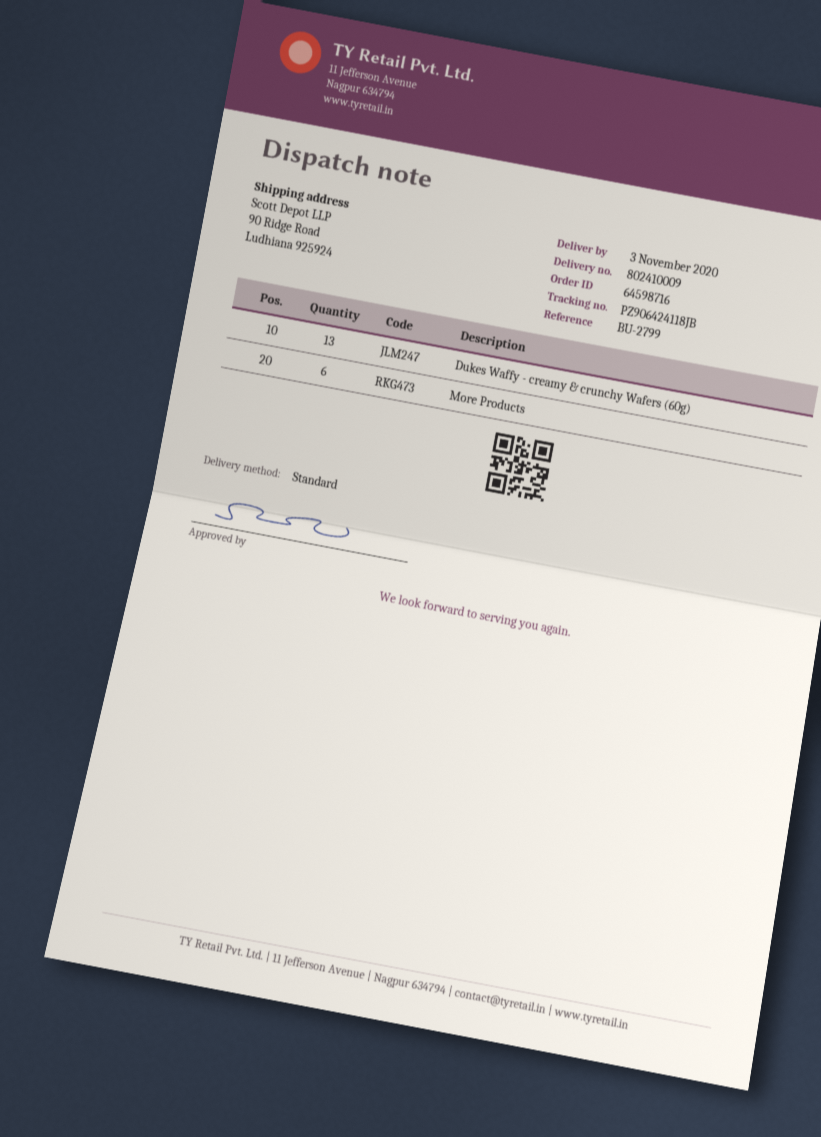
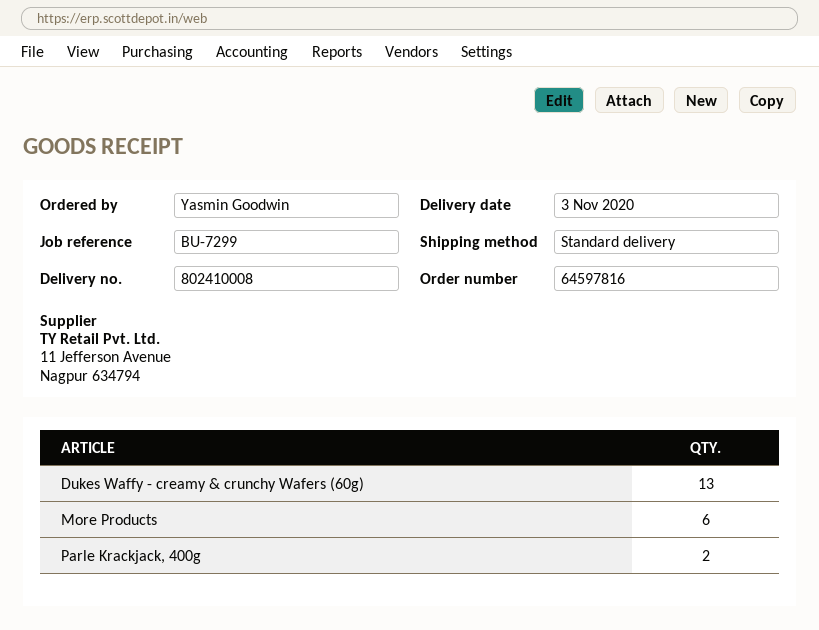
order number: 64598716 -> 64597816
delivery note number: 802410009 -> 802410008
reference: BU-2799 -> BU-7299
Parle Krackjack, 400g: none -> 2

